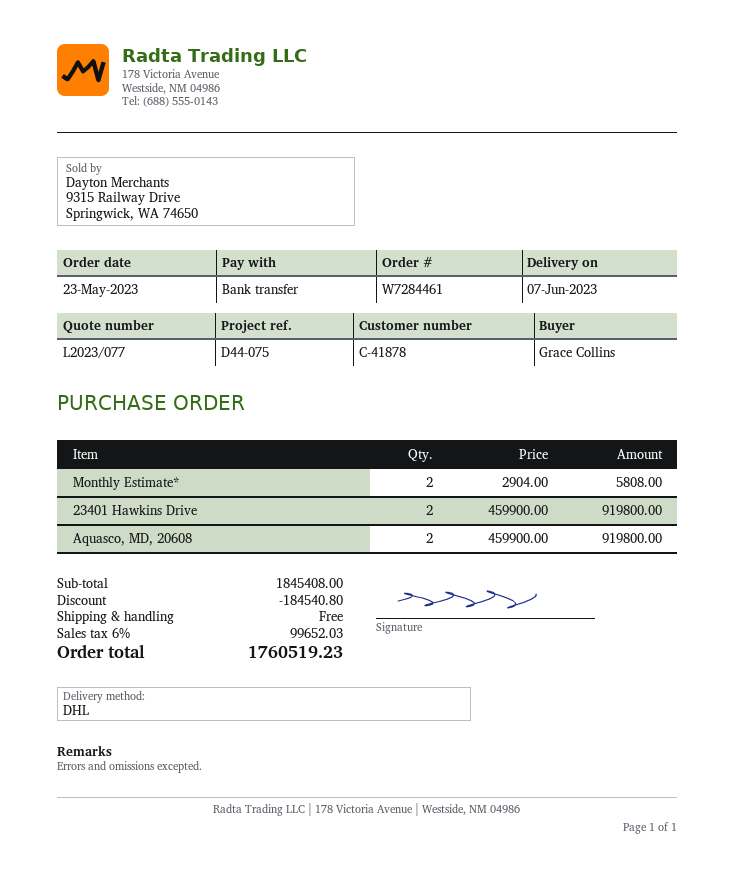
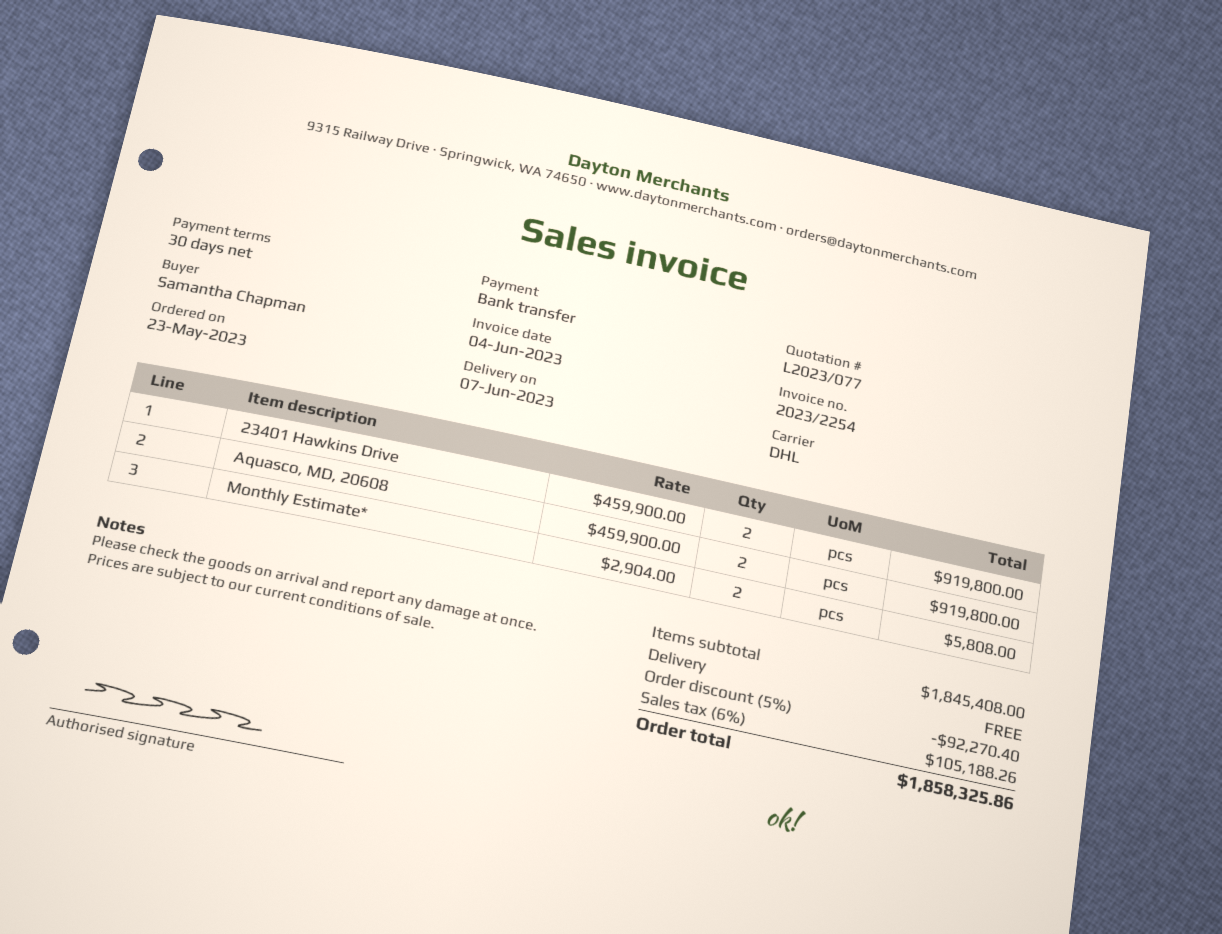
ordered by: Grace Collins -> Samantha Chapman
discount: 184540.80 -> 92270.40
tax: 6% = 99652.03 -> 6% = 105188.26
total: 1760519.23 -> 1858325.86

